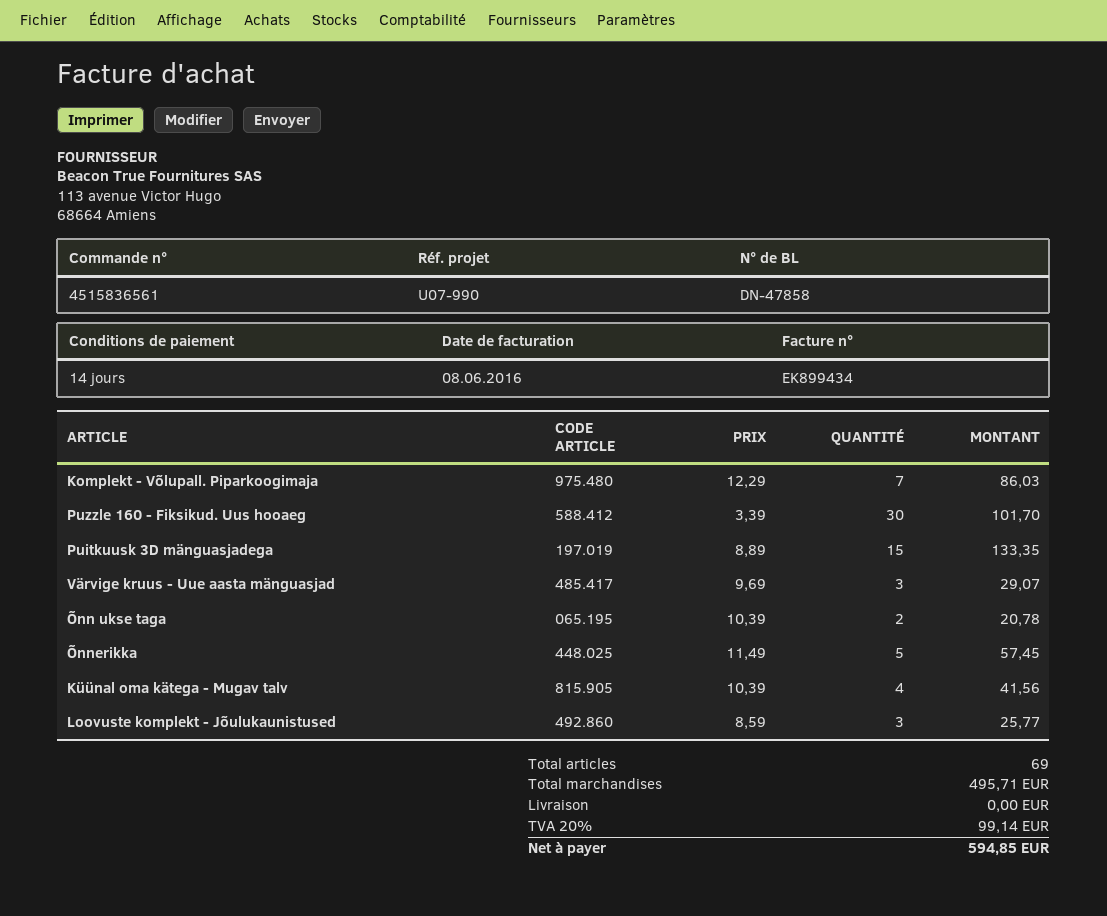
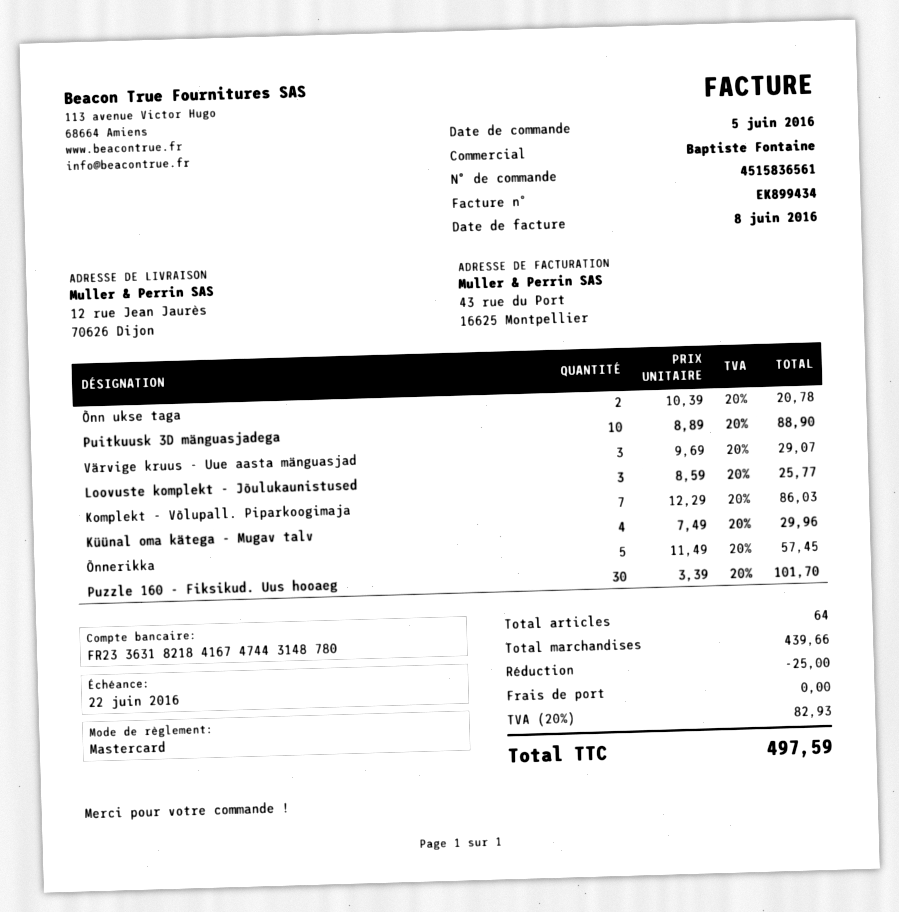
Puitkuusk 3D mänguasjadega: 15 x 8.89 = 133.35 -> 10 x 8.89 = 88.90
Küünal oma kätega - Mugav talv: 4 x 10.39 = 41.56 -> 4 x 7.49 = 29.96
total quantity: 69 -> 64
subtotal: 495.71 -> 439.66
discount: none -> 25.00
tax: 20% = 99.14 -> 20% = 82.93
total: 594.85 -> 497.59

